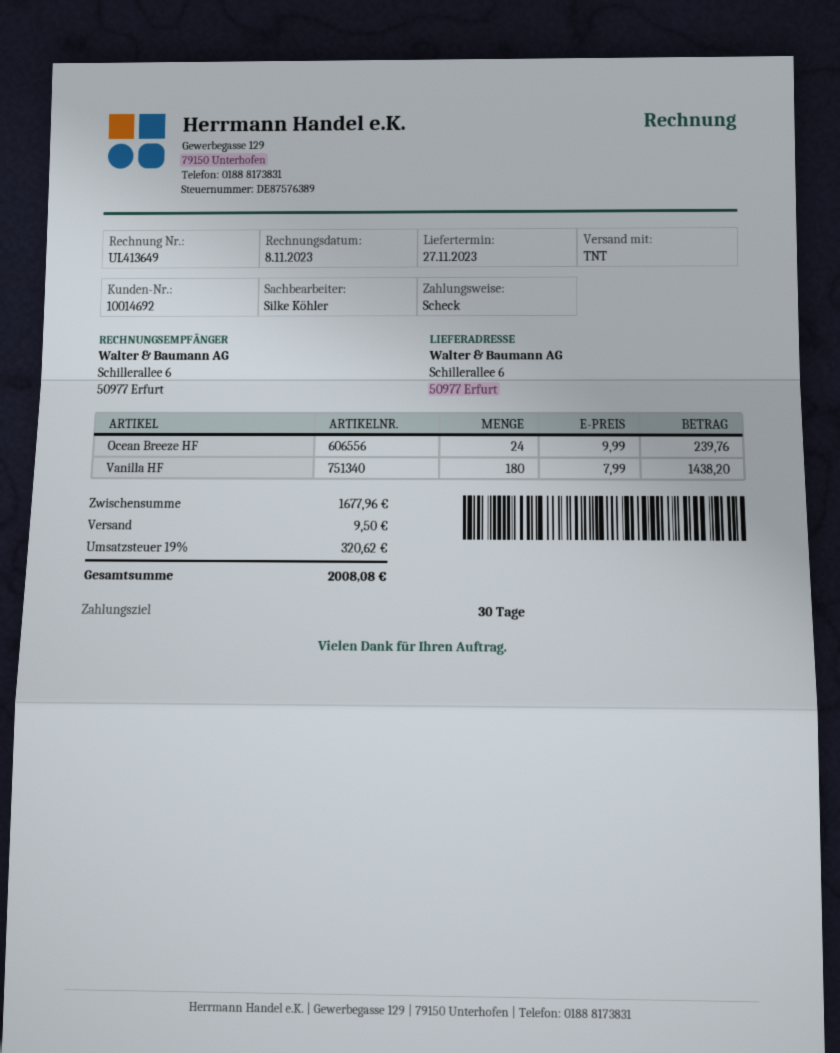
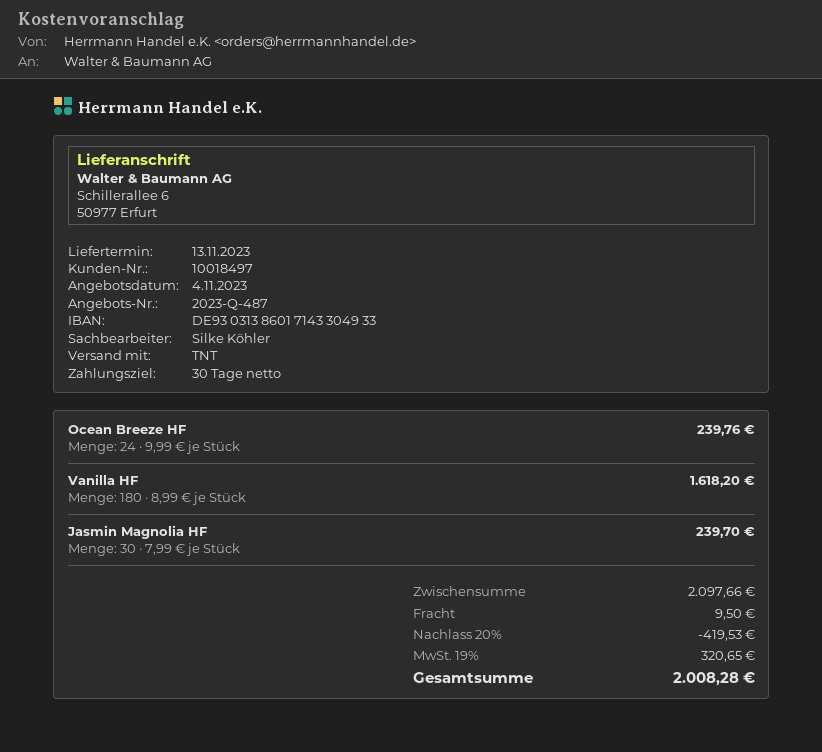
delivery date: 2023-11-27 -> 2023-11-13
customer number: 10014692 -> 10018497
Vanilla HF: 180 x 7.99 = 1438.20 -> 180 x 8.99 = 1618.20
Jasmin Magnolia HF: none -> 30 x 7.99 = 239.70
subtotal: 1677.96 -> 2097.66
discount: none -> 20% = 419.53
tax: 19% = 320.62 -> 19% = 320.65
total: 2008.08 -> 2008.28

